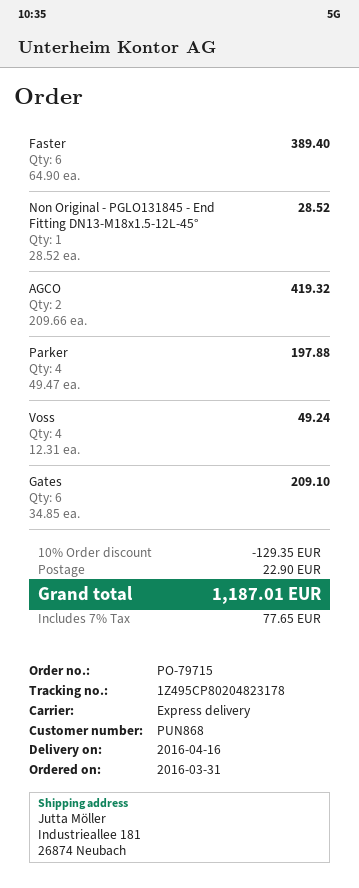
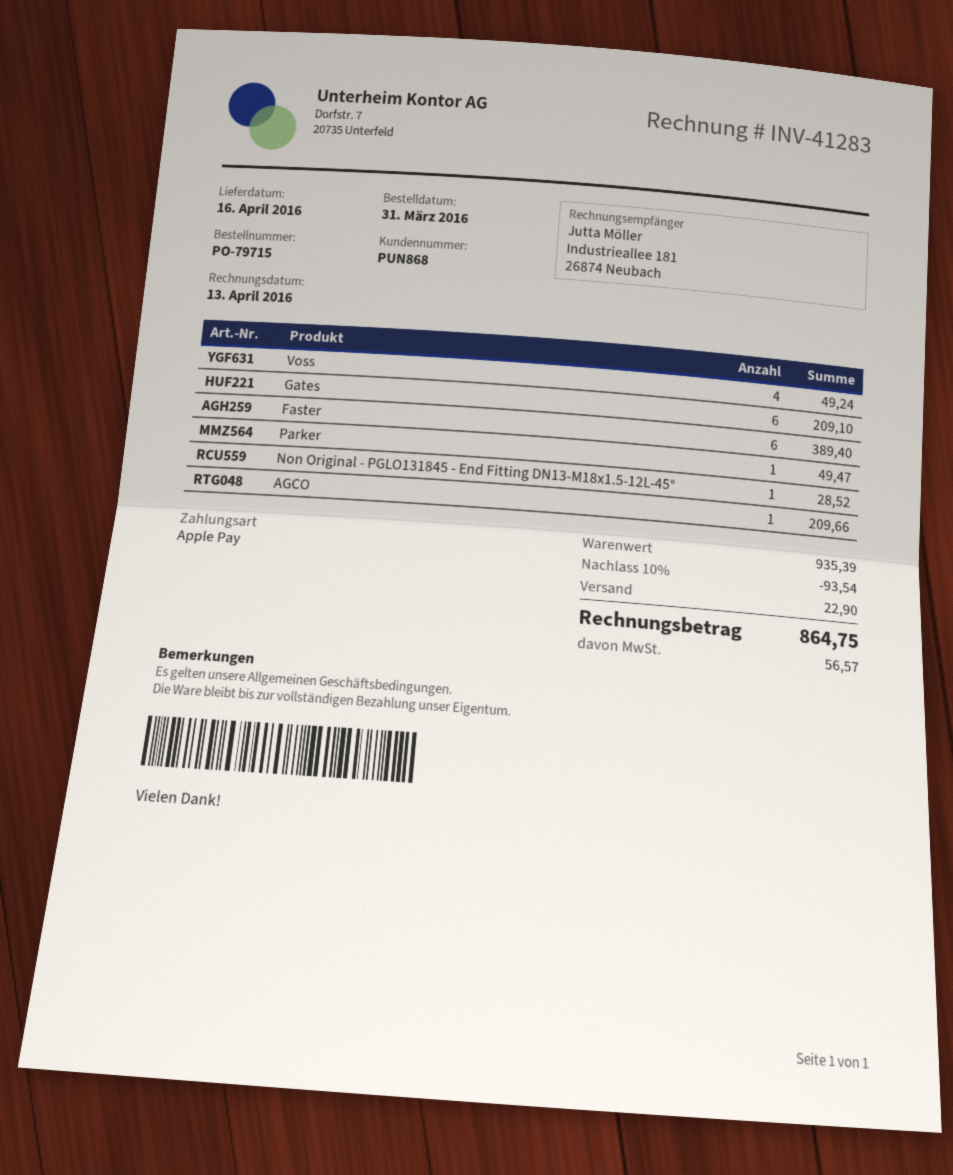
AGCO: 2 for 419.32 -> 1 for 209.66
Parker: 4 for 197.88 -> 1 for 49.47
discount: 10% = 129.35 -> 10% = 93.54
tax: 77.65 -> 56.57
total: 1187.01 -> 864.75

